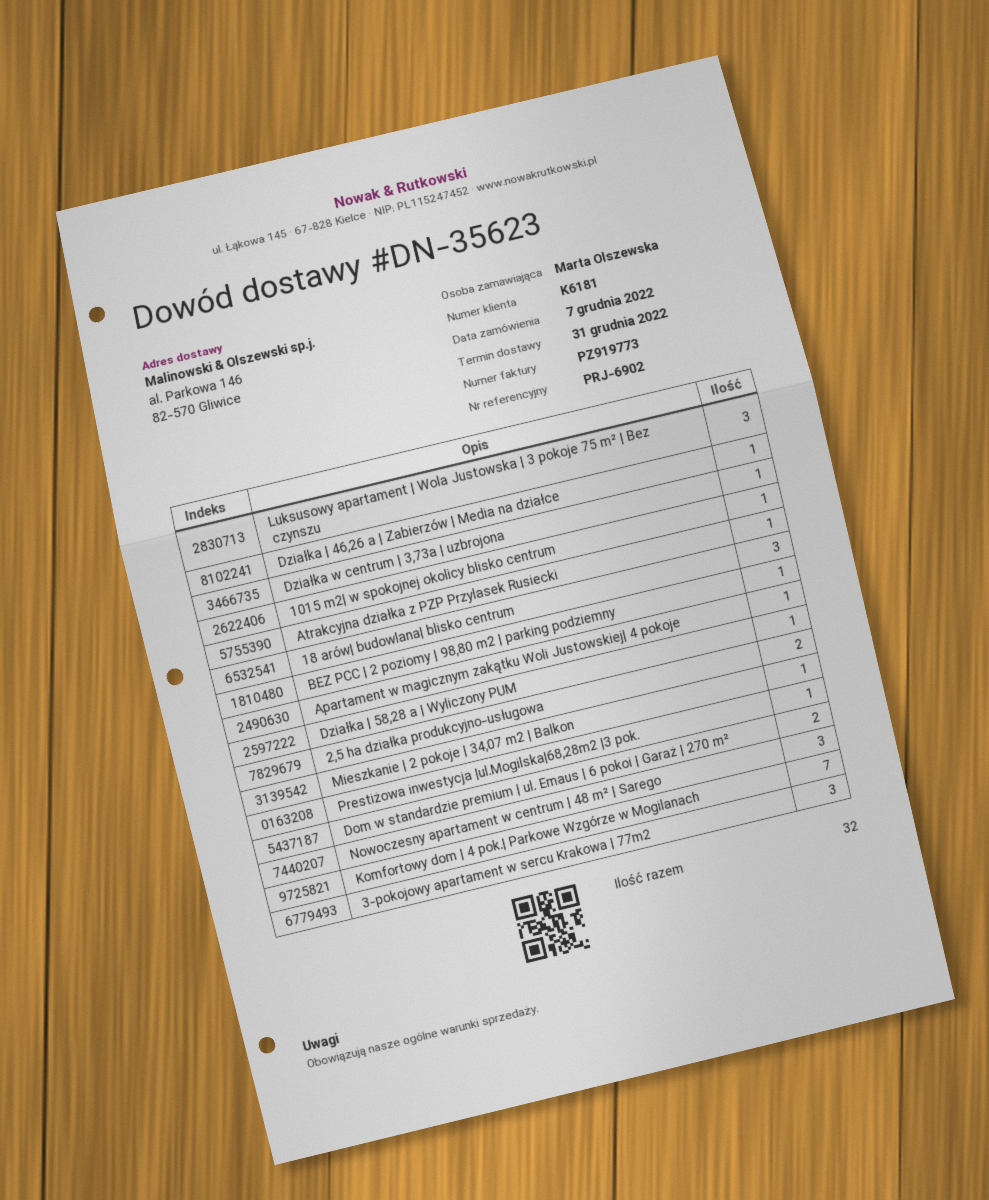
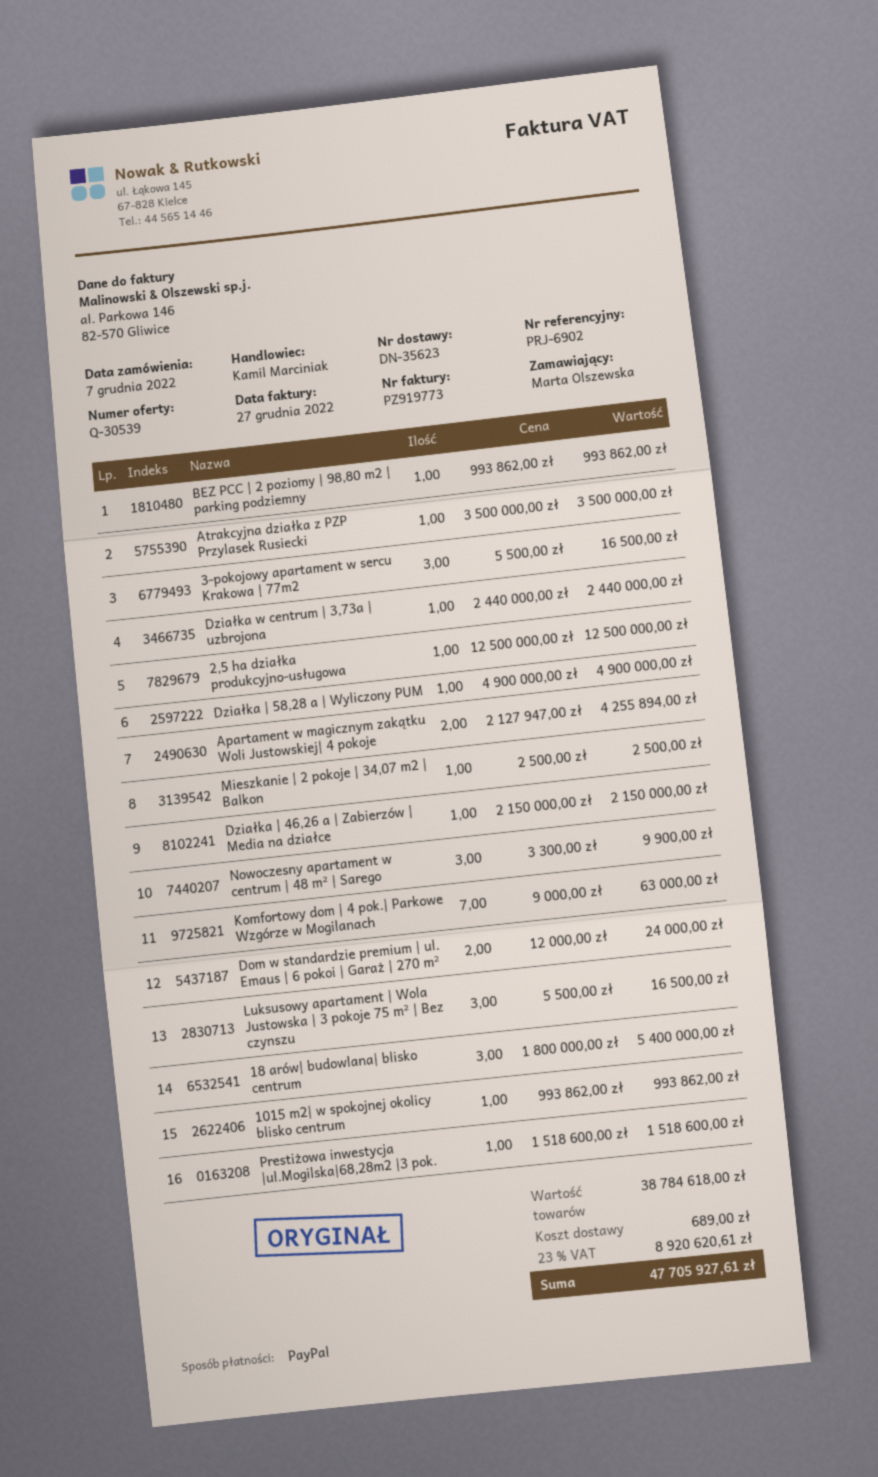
Apartament w magicznym zakątku Woli Justowskiej| 4 pokoje: 1 -> 2
2,5 ha działka produkcyjno-usługowa: 2 -> 1

